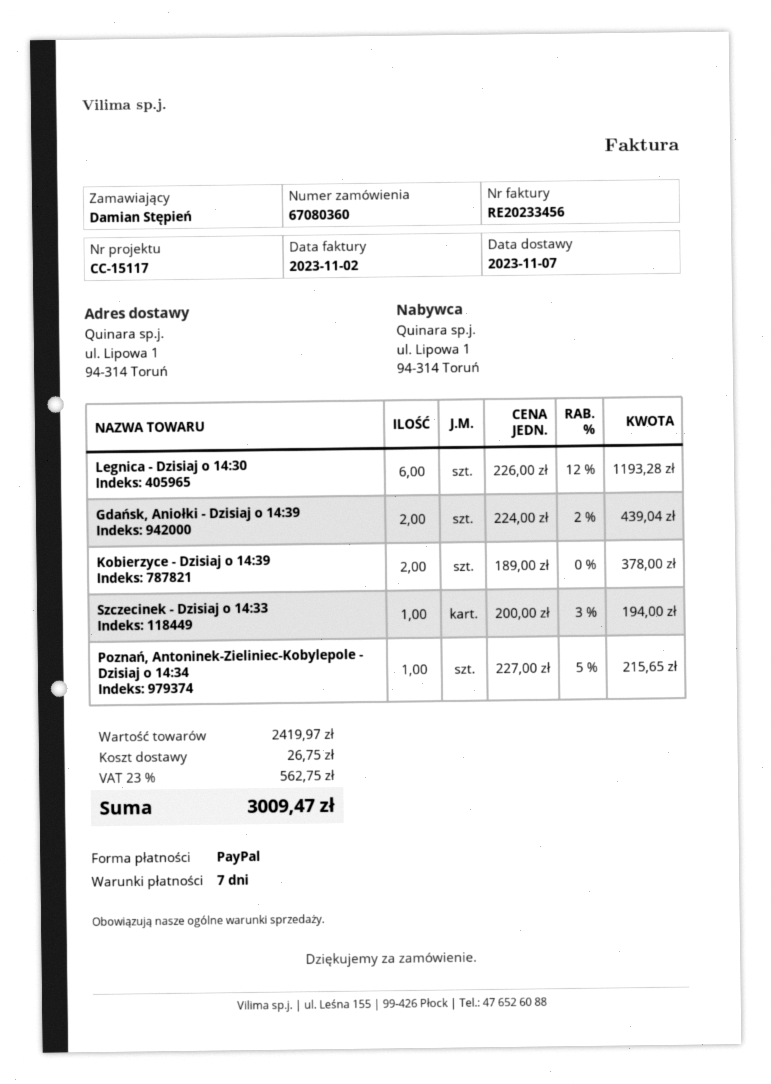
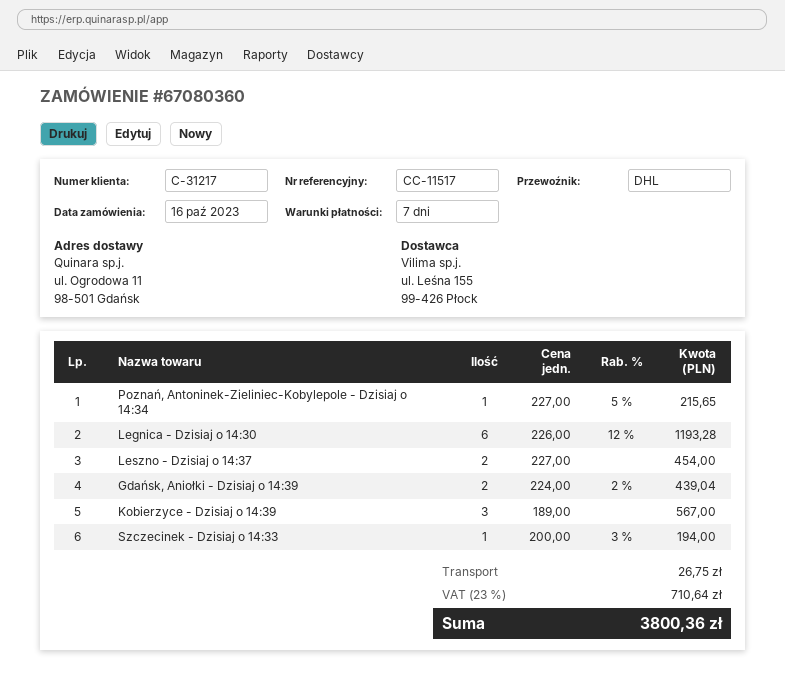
reference: CC-15117 -> CC-11517
ship to: ul. Lipowa 1, 94-314 Toruń -> ul. Ogrodowa 11, 98-501 Gdańsk
Kobierzyce - Dzisiaj o 14:39: 2 x 189.00 = 378.00 -> 3 x 189.00 = 567.00
Leszno - Dzisiaj o 14:37: none -> 2 x 227.00 = 454.00
tax: 23% = 562.75 -> 23% = 710.64
total: 3009.47 -> 3800.36

